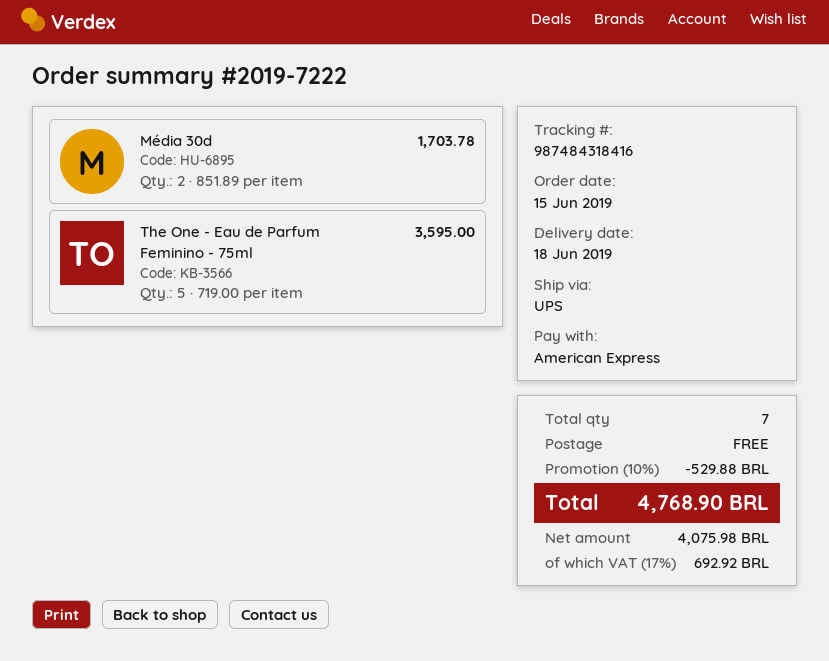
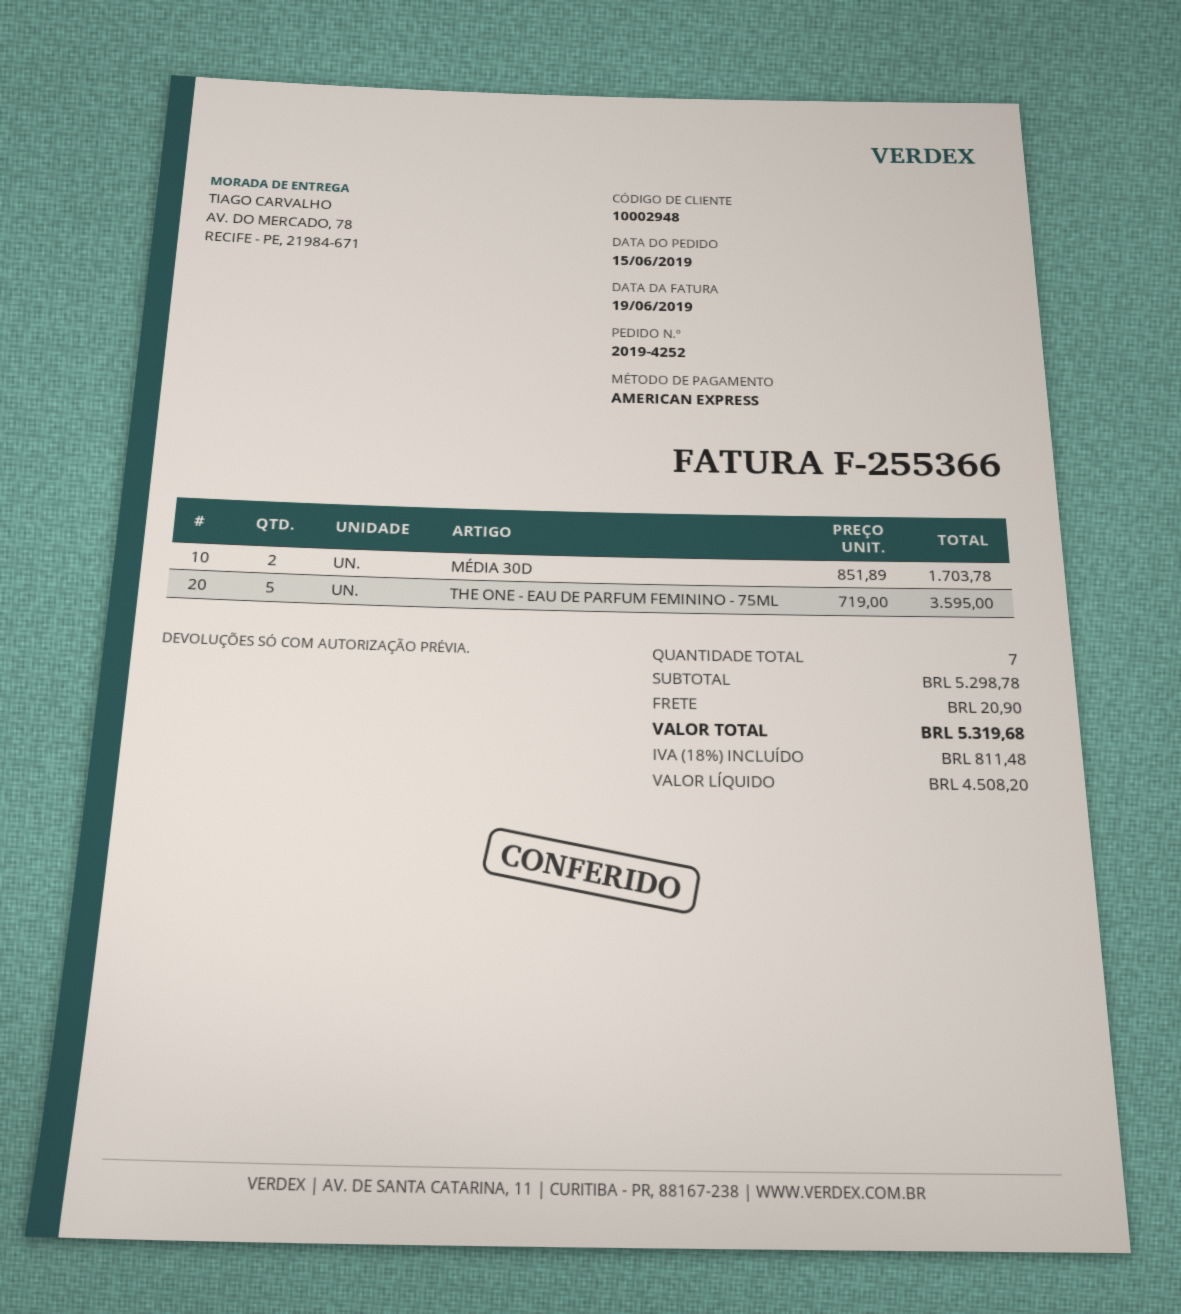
order number: 2019-7222 -> 2019-4252
discount: 10% = 529.88 -> none
shipping: 0.00 -> 20.90
net: 4075.98 -> 4508.20
tax: 17% = 692.92 -> 18% = 811.48
total: 4768.90 -> 5319.68

